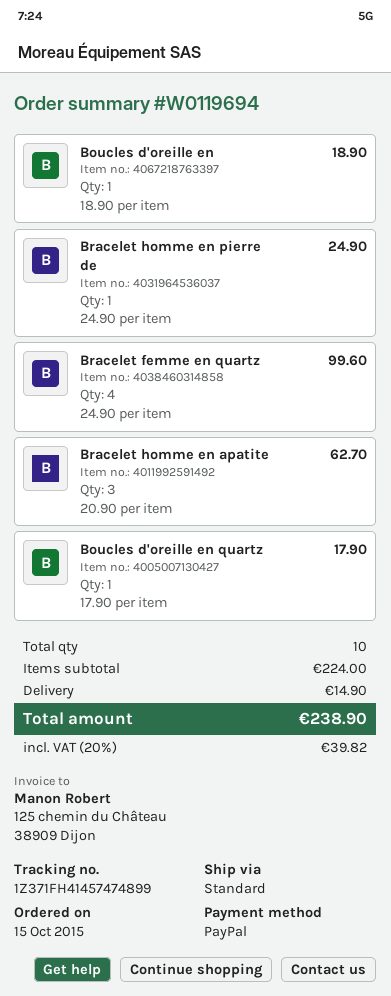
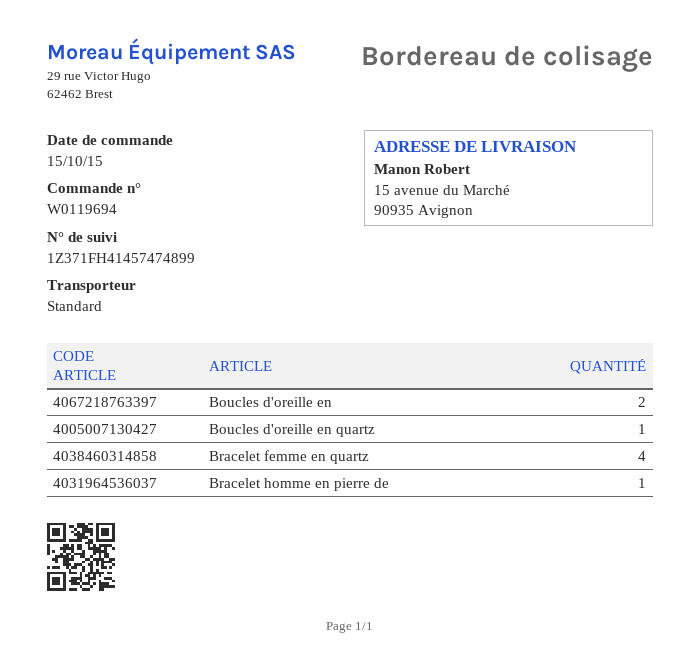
Boucles d'oreille en: 1 -> 2
Bracelet homme en apatite: 3 -> none

